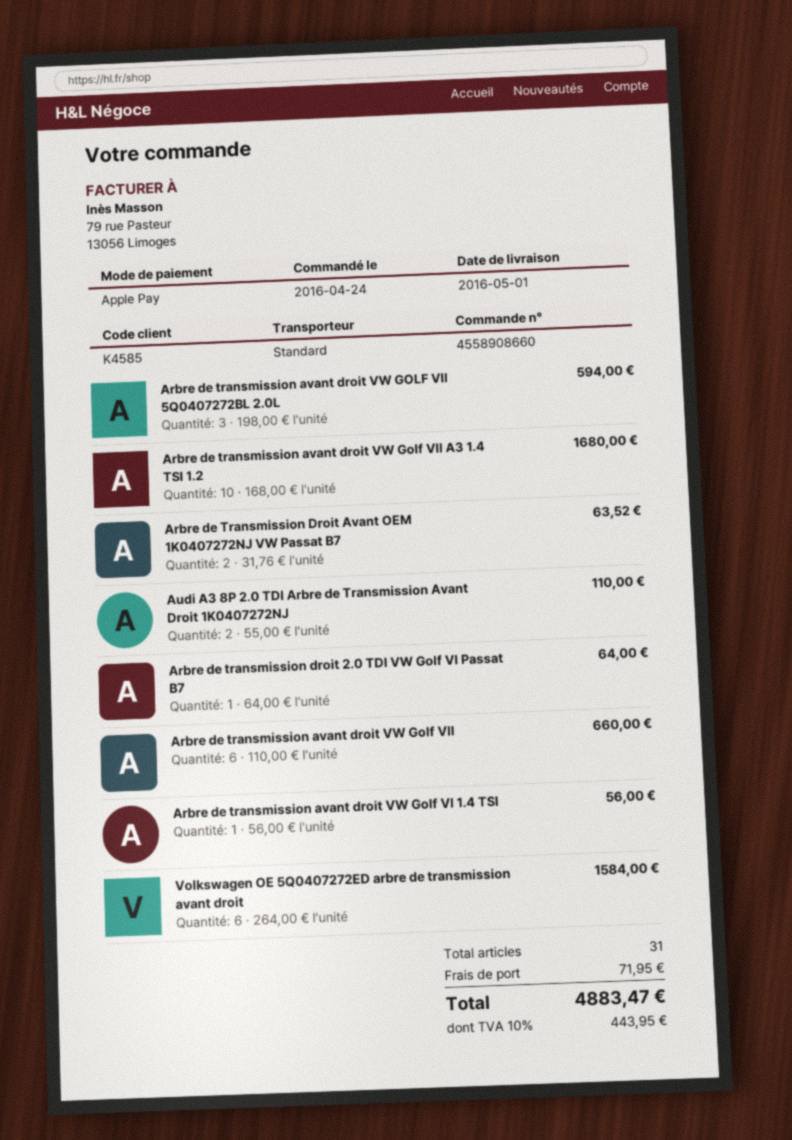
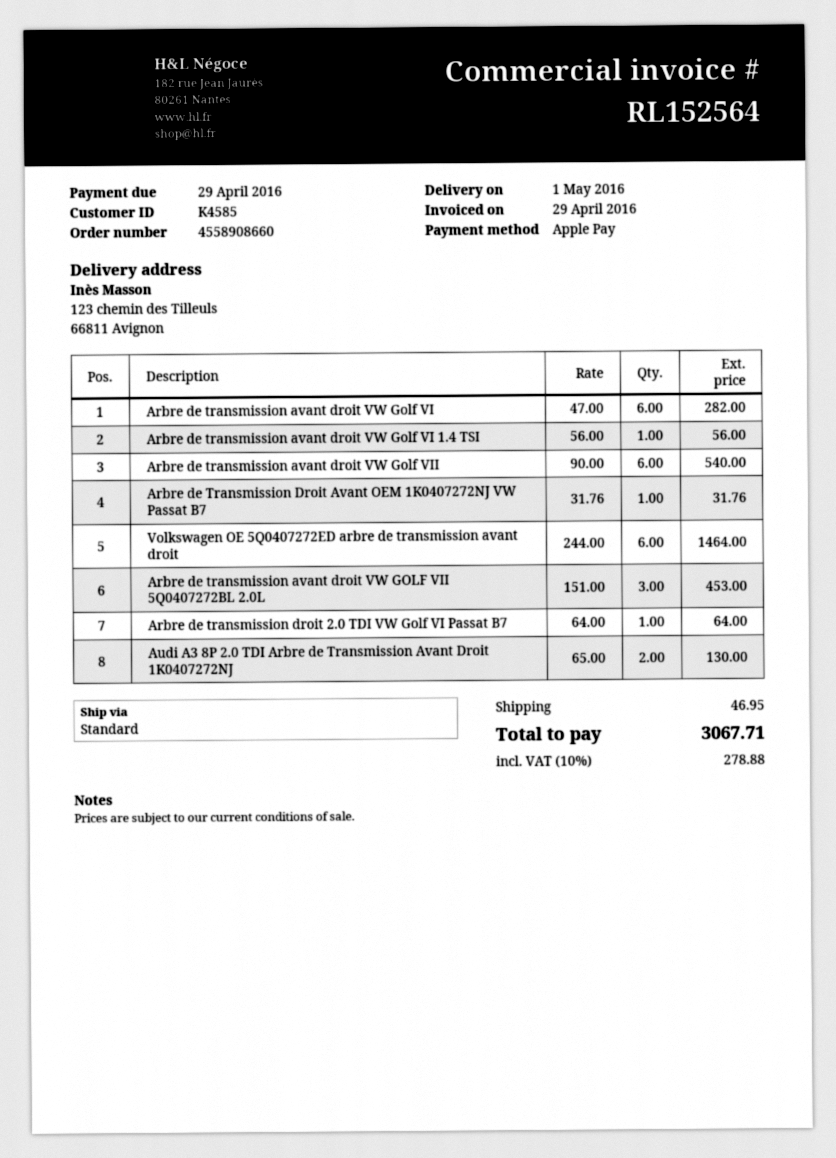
Arbre de transmission avant droit VW GOLF VII 5Q0407272BL 2.0L: 3 x 198.00 = 594.00 -> 3 x 151.00 = 453.00
Arbre de transmission avant droit VW Golf VII A3 1.4 TSI 1.2: 10 x 168.00 = 1680.00 -> none
Arbre de Transmission Droit Avant OEM 1K0407272NJ VW Passat B7: 2 x 31.76 = 63.52 -> 1 x 31.76 = 31.76
Audi A3 8P 2.0 TDI Arbre de Transmission Avant Droit 1K0407272NJ: 2 x 55.00 = 110.00 -> 2 x 65.00 = 130.00
Arbre de transmission avant droit VW Golf VII: 6 x 110.00 = 660.00 -> 6 x 90.00 = 540.00
Volkswagen OE 5Q0407272ED arbre de transmission avant droit: 6 x 264.00 = 1584.00 -> 6 x 244.00 = 1464.00
Arbre de transmission avant droit VW Golf VI: none -> 6 x 47.00 = 282.00
shipping: 71.95 -> 46.95
tax: 10% = 443.95 -> 10% = 278.88
total: 4883.47 -> 3067.71

